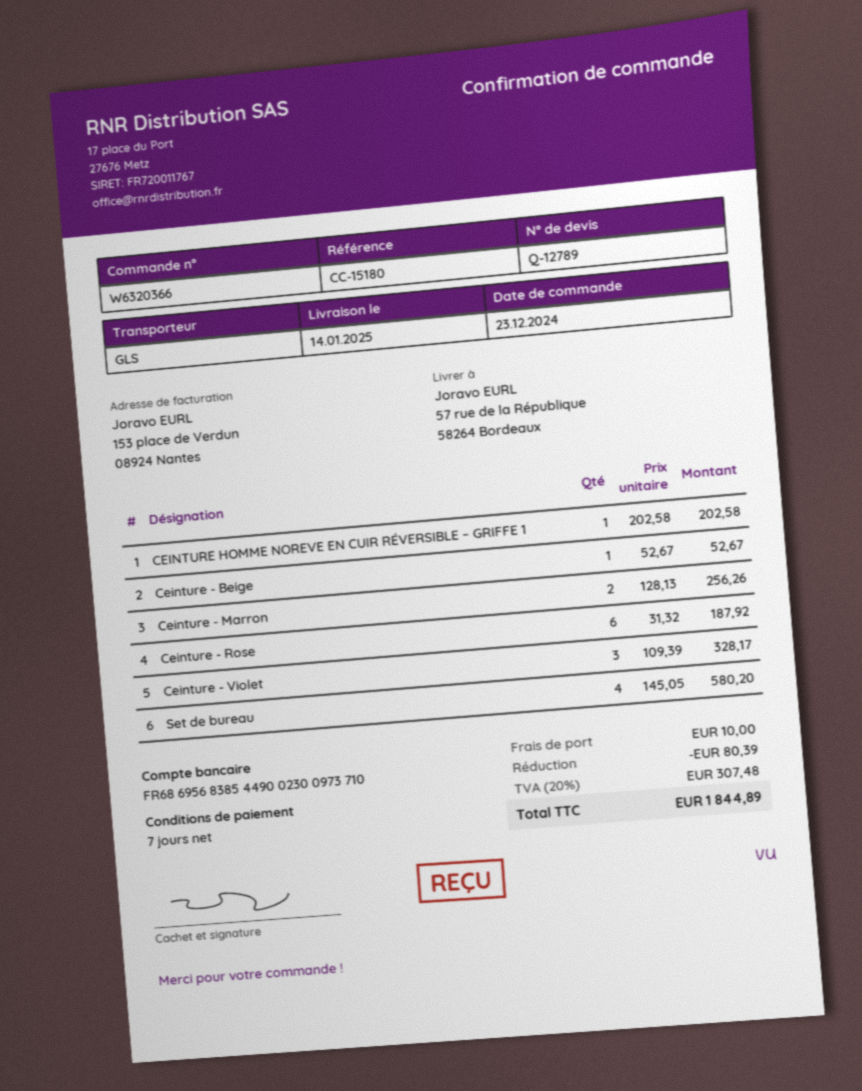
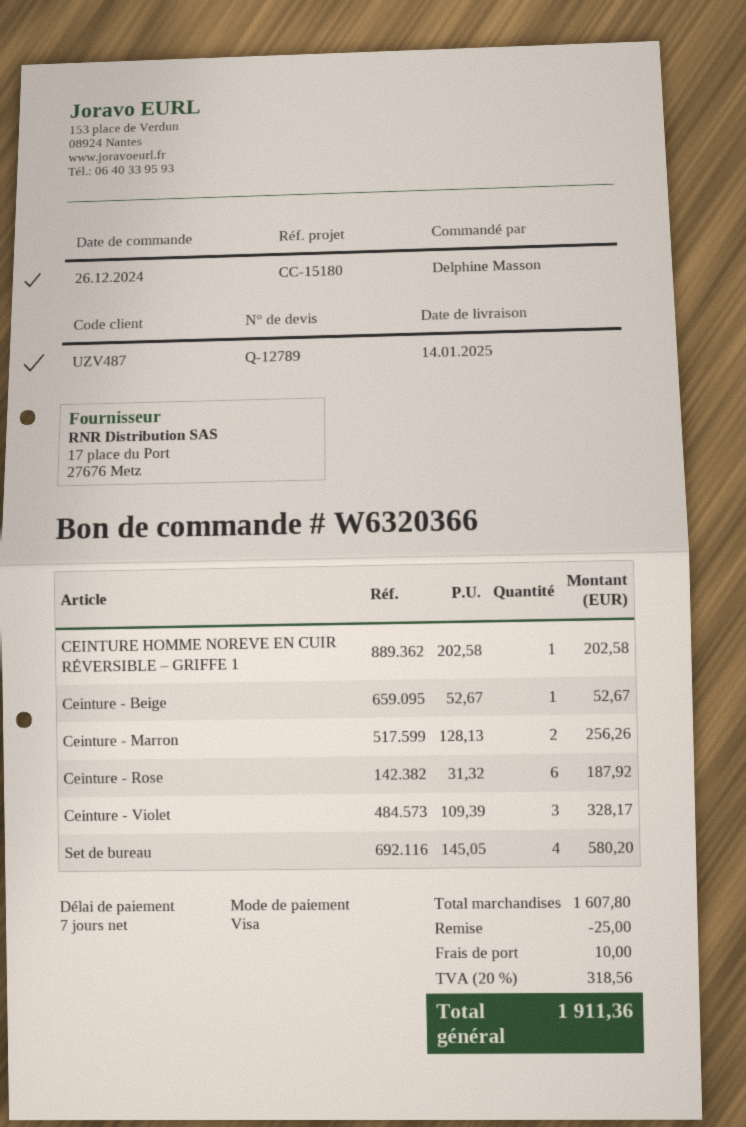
order date: 2024-12-23 -> 2024-12-26
discount: 80.39 -> 25.00
tax: 20% = 307.48 -> 20% = 318.56
total: 1844.89 -> 1911.36

